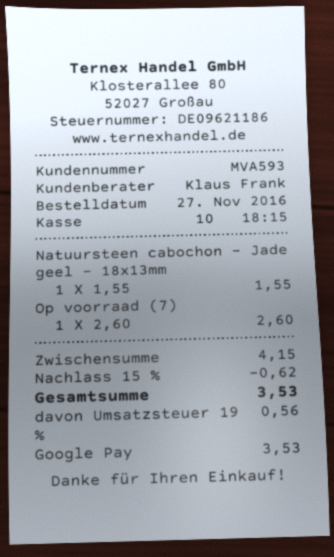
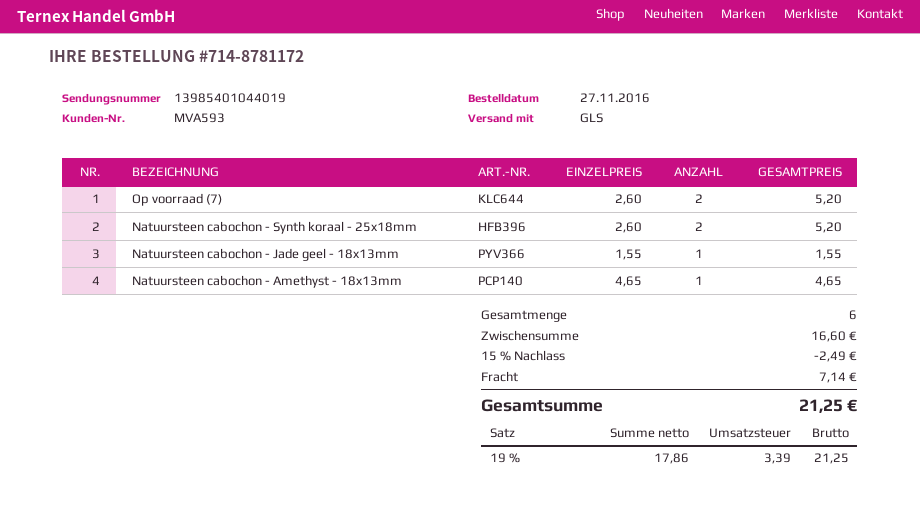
Op voorraad (7): 1 x 2.60 = 2.60 -> 2 x 2.60 = 5.20
Natuursteen cabochon - Synth koraal - 25x18mm: none -> 2 x 2.60 = 5.20
Natuursteen cabochon - Amethyst - 18x13mm: none -> 1 x 4.65 = 4.65
subtotal: 4.15 -> 16.60
discount: 15% = 0.62 -> 15% = 2.49
shipping: none -> 7.14
tax: 19% = 0.56 -> 19% = 3.39
total: 3.53 -> 21.25

